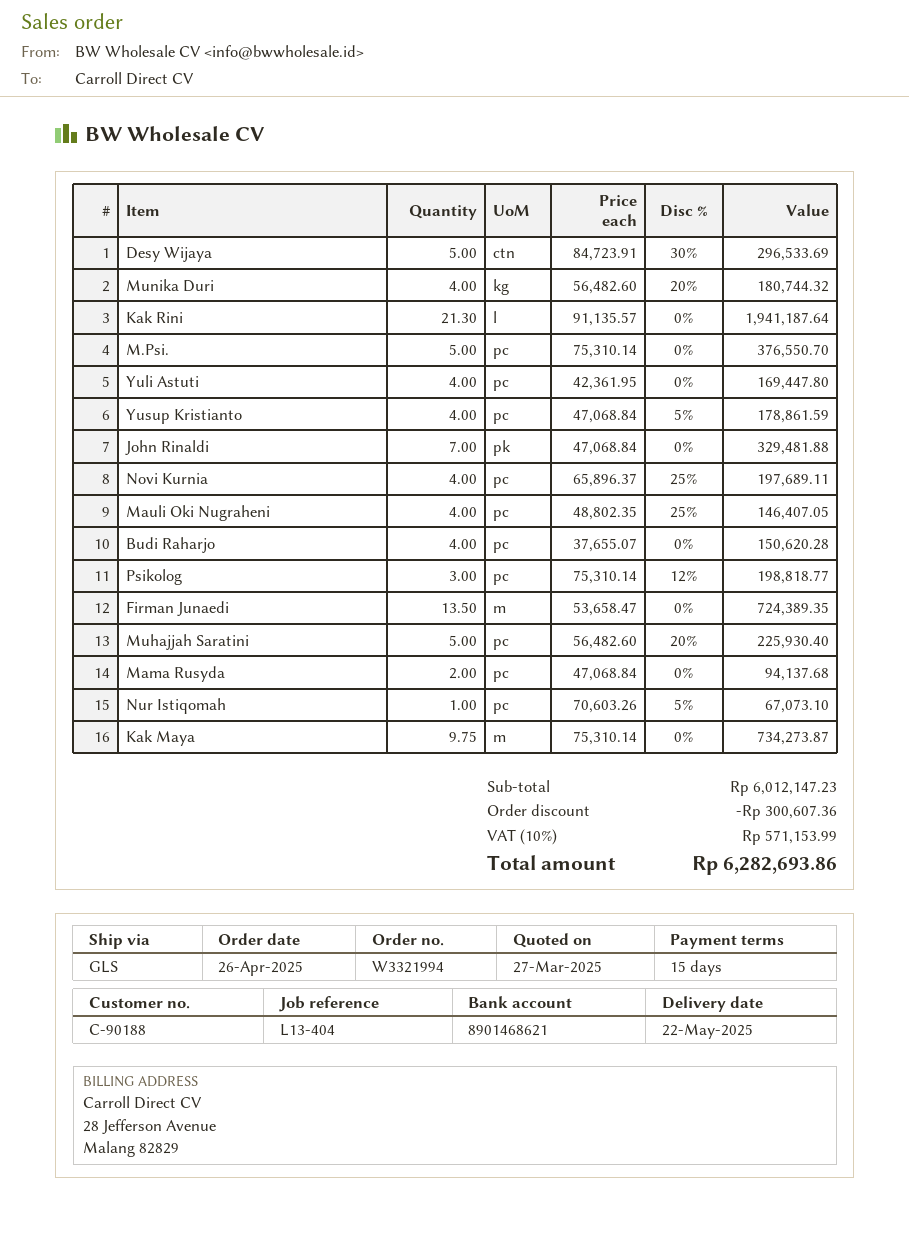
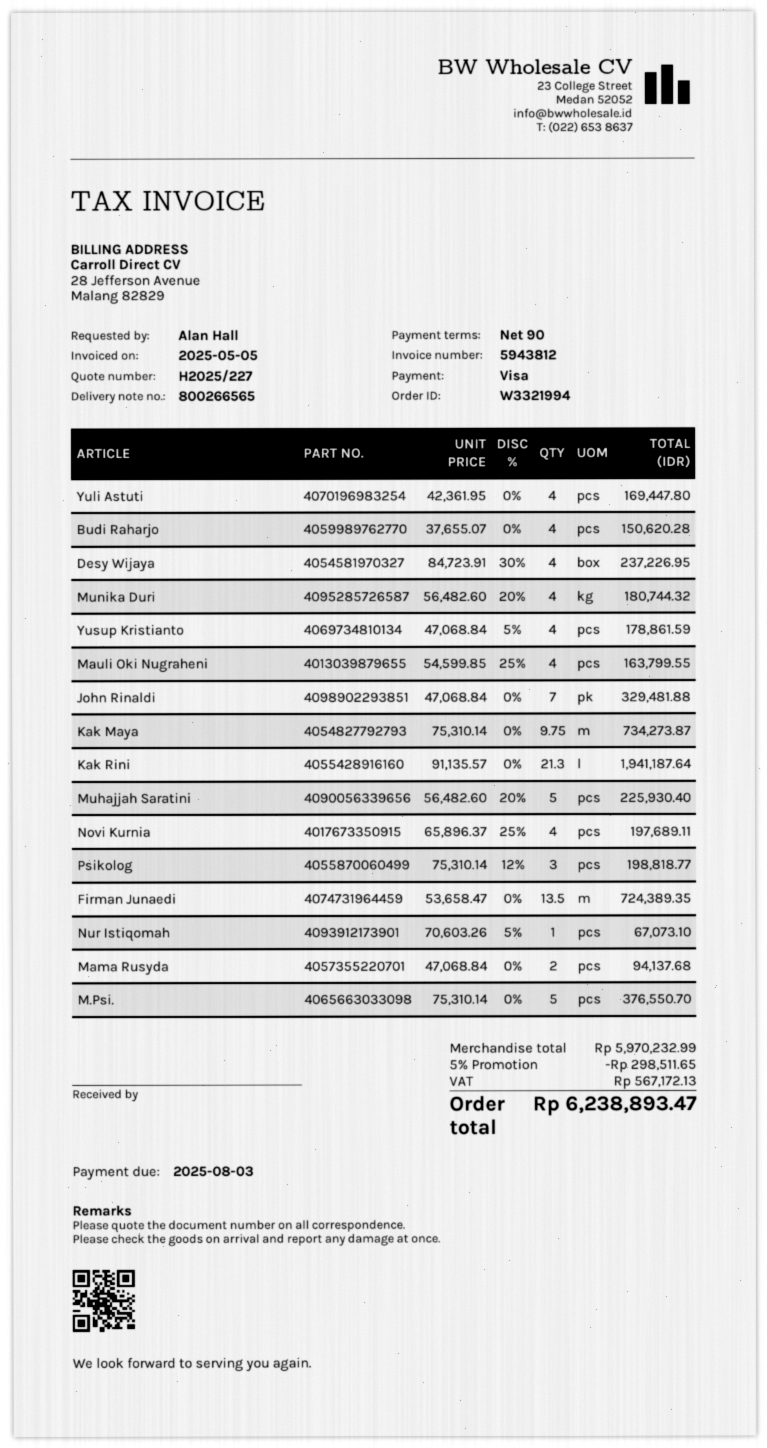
payment terms: 15 days -> 90 days
Desy Wijaya: 5 x 84723.91 - 30% = 296533.69 -> 4 x 84723.91 - 30% = 237226.95
Mauli Oki Nugraheni: 4 x 48802.35 - 25% = 146407.05 -> 4 x 54599.85 - 25% = 163799.55
subtotal: 6012147.23 -> 5970232.99
discount: 300607.36 -> 298511.65
tax: 571153.99 -> 567172.13
total: 6282693.86 -> 6238893.47

